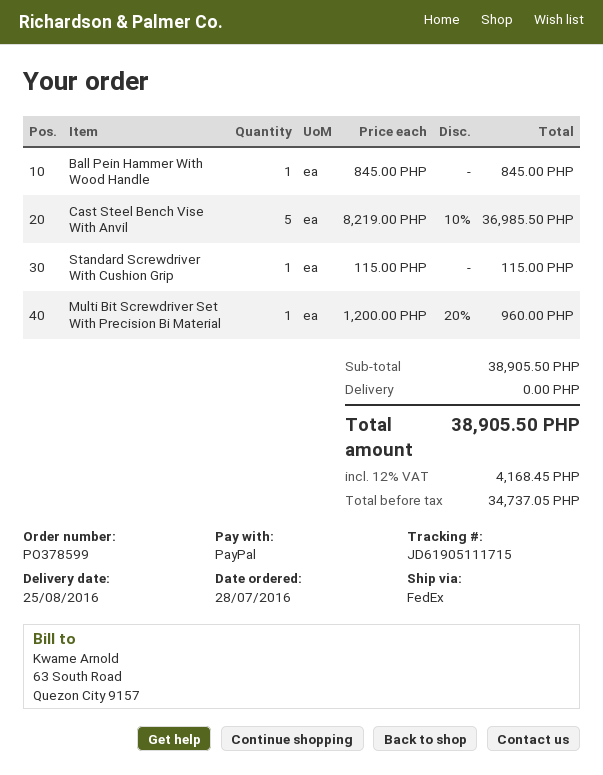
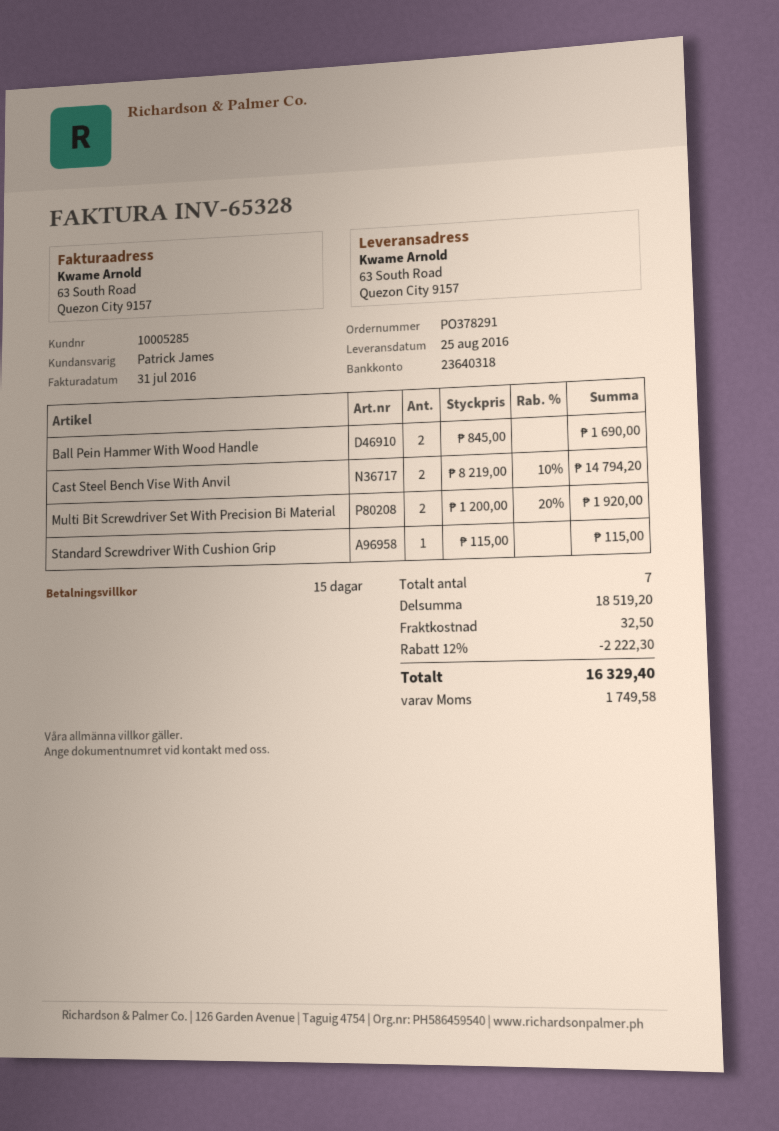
order number: PO378599 -> PO378291
Ball Pein Hammer With Wood Handle: 1 x 845.00 = 845.00 -> 2 x 845.00 = 1690.00
Cast Steel Bench Vise With Anvil: 5 x 8219.00 - 10% = 36985.50 -> 2 x 8219.00 - 10% = 14794.20
Multi Bit Screwdriver Set With Precision Bi Material: 1 x 1200.00 - 20% = 960.00 -> 2 x 1200.00 - 20% = 1920.00
subtotal: 38905.50 -> 18519.20
discount: none -> 12% = 2222.30
shipping: 0.00 -> 32.50
tax: 4168.45 -> 1749.58
total: 38905.50 -> 16329.40

